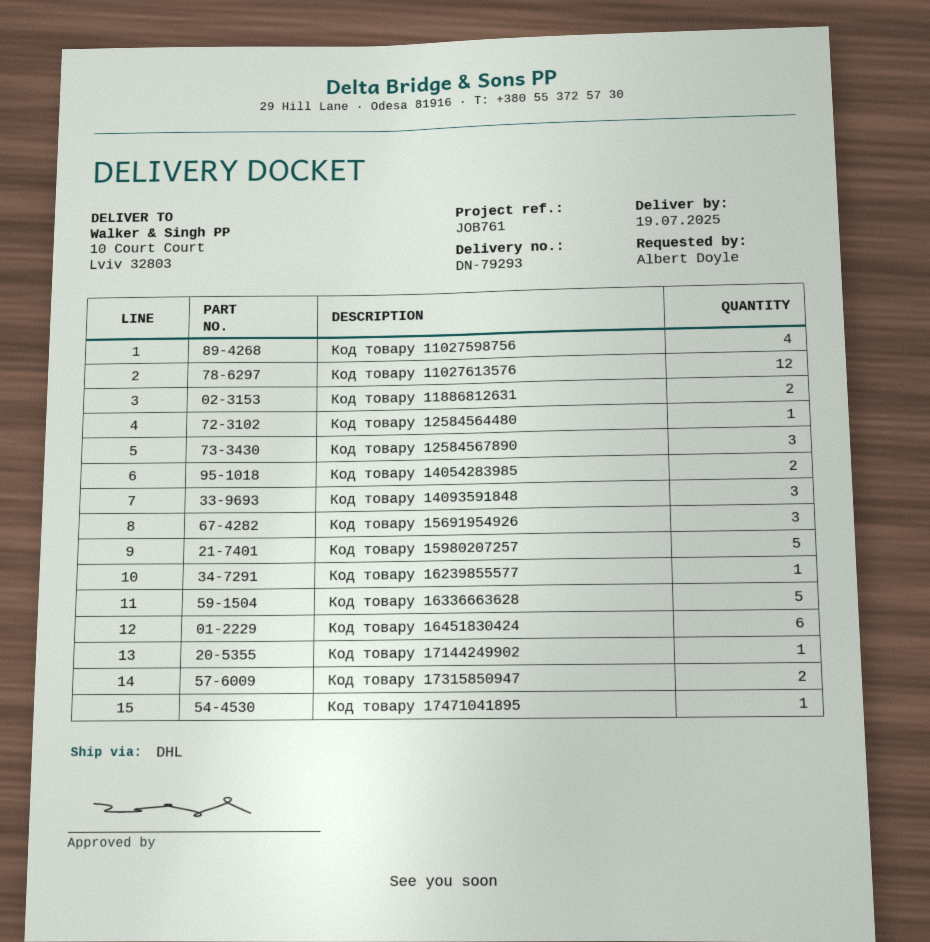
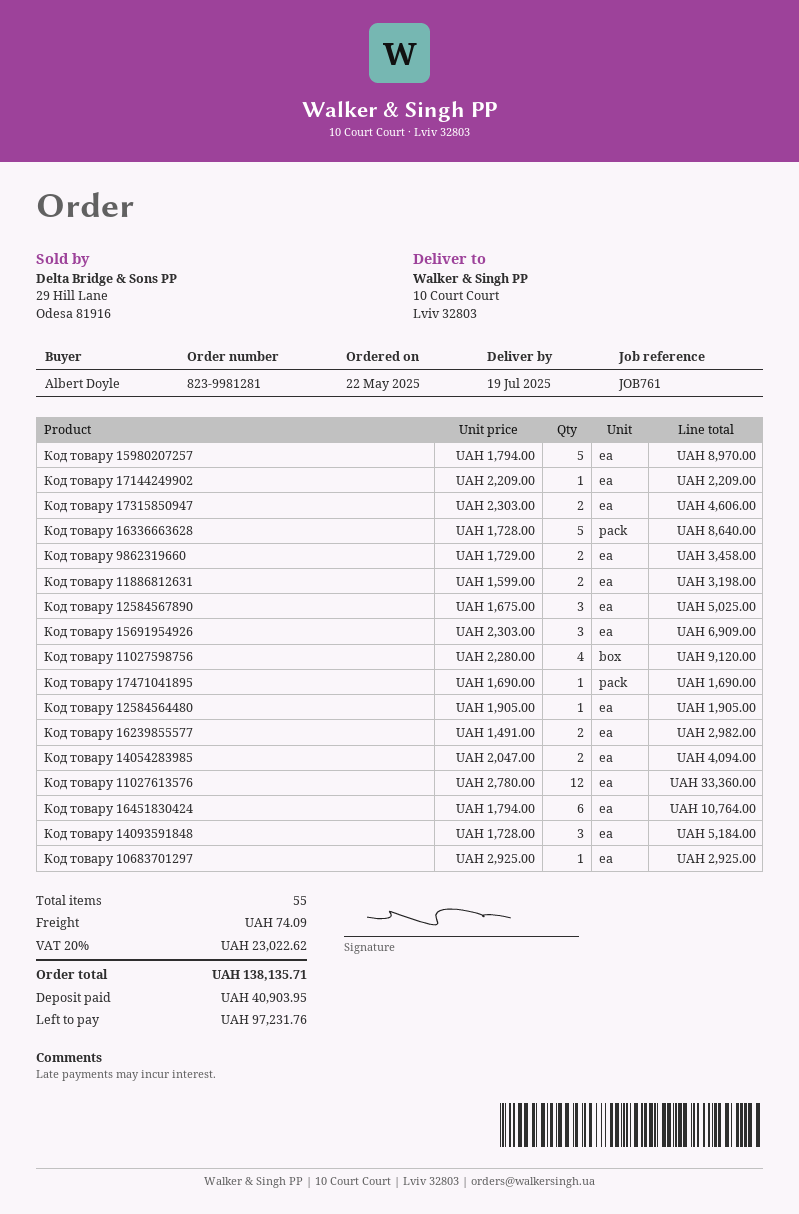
Код товару 16239855577: 1 -> 2
Код товару 9862319660: none -> 2
Код товару 10683701297: none -> 1

